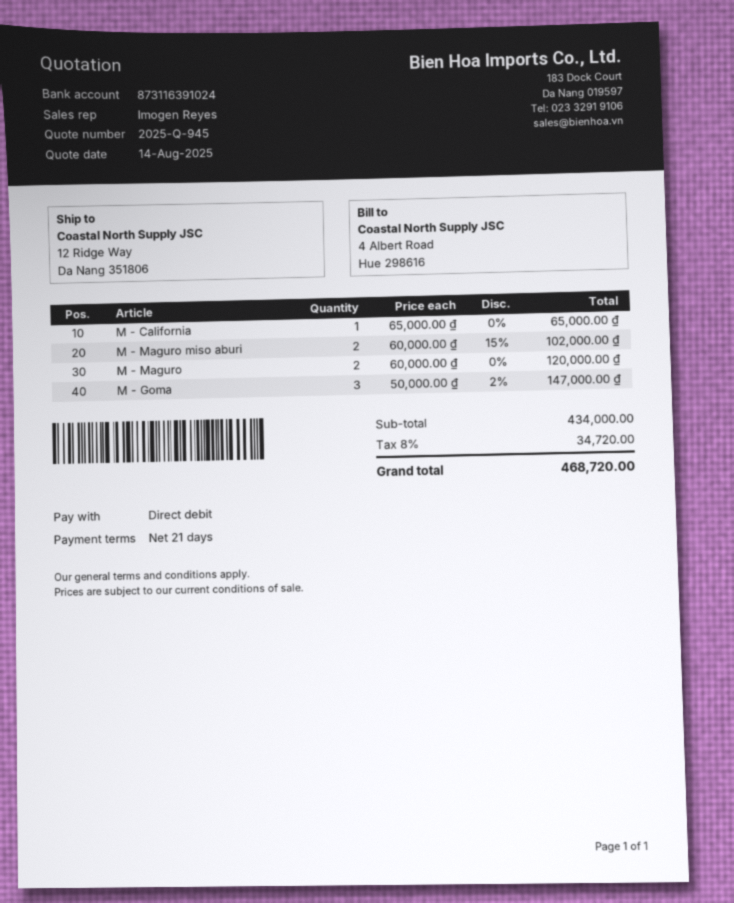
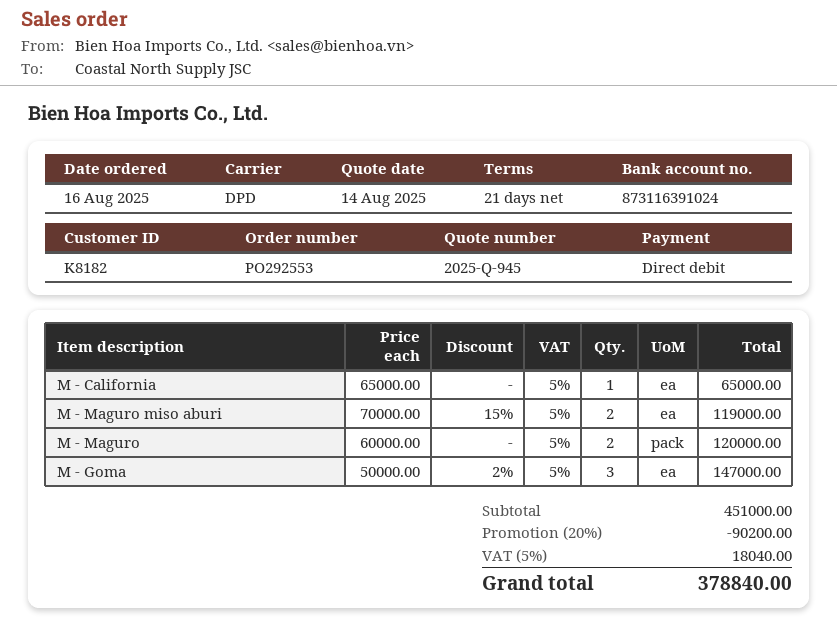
M - Maguro miso aburi: 2 x 60000.00 - 15% = 102000.00 -> 2 x 70000.00 - 15% = 119000.00
subtotal: 434000.00 -> 451000.00
discount: none -> 20% = 90200.00
tax: 8% = 34720.00 -> 5% = 18040.00
total: 468720.00 -> 378840.00

